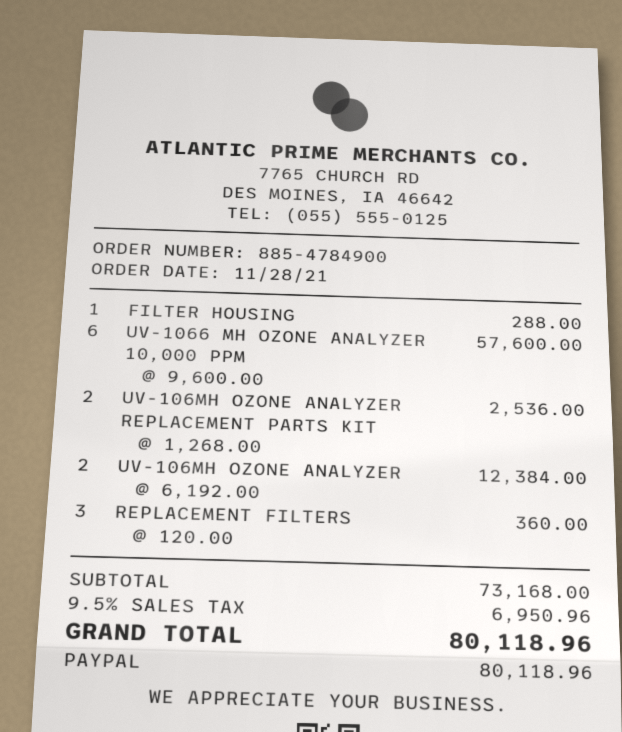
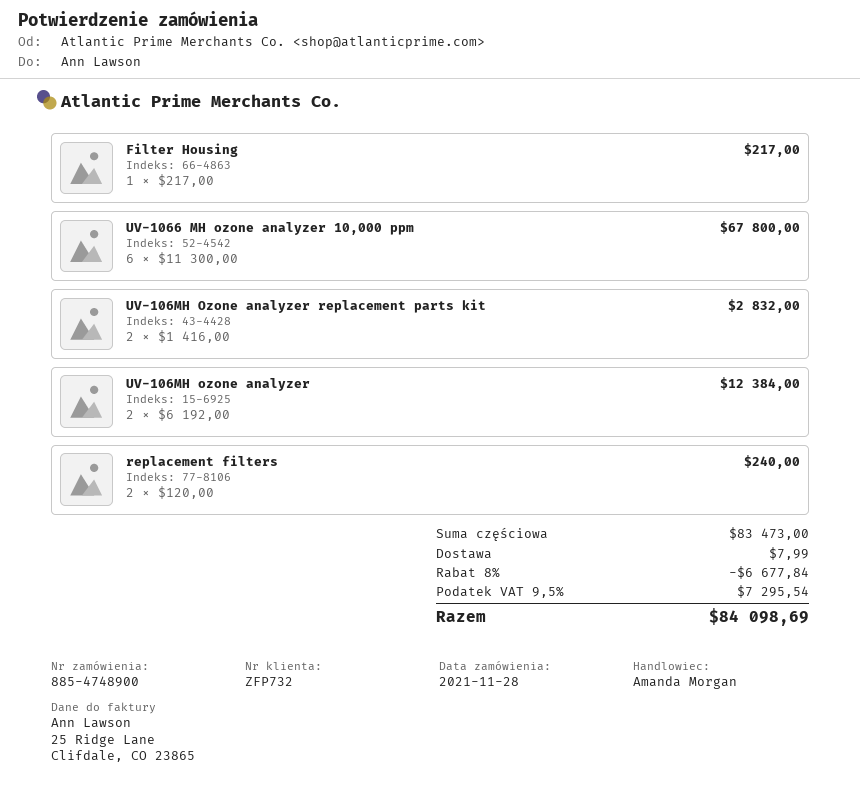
order number: 885-4784900 -> 885-4748900
FILTER HOUSING: 1 x 288.00 = 288.00 -> 1 x 217.00 = 217.00
UV-1066 MH OZONE ANALYZER 10,000 PPM: 6 x 9600.00 = 57600.00 -> 6 x 11300.00 = 67800.00
UV-106MH OZONE ANALYZER REPLACEMENT PARTS KIT: 2 x 1268.00 = 2536.00 -> 2 x 1416.00 = 2832.00
REPLACEMENT FILTERS: 3 x 120.00 = 360.00 -> 2 x 120.00 = 240.00
subtotal: 73168.00 -> 83473.00
discount: none -> 8% = 6677.84
shipping: none -> 7.99
tax: 9.5% = 6950.96 -> 9.5% = 7295.54
total: 80118.96 -> 84098.69

